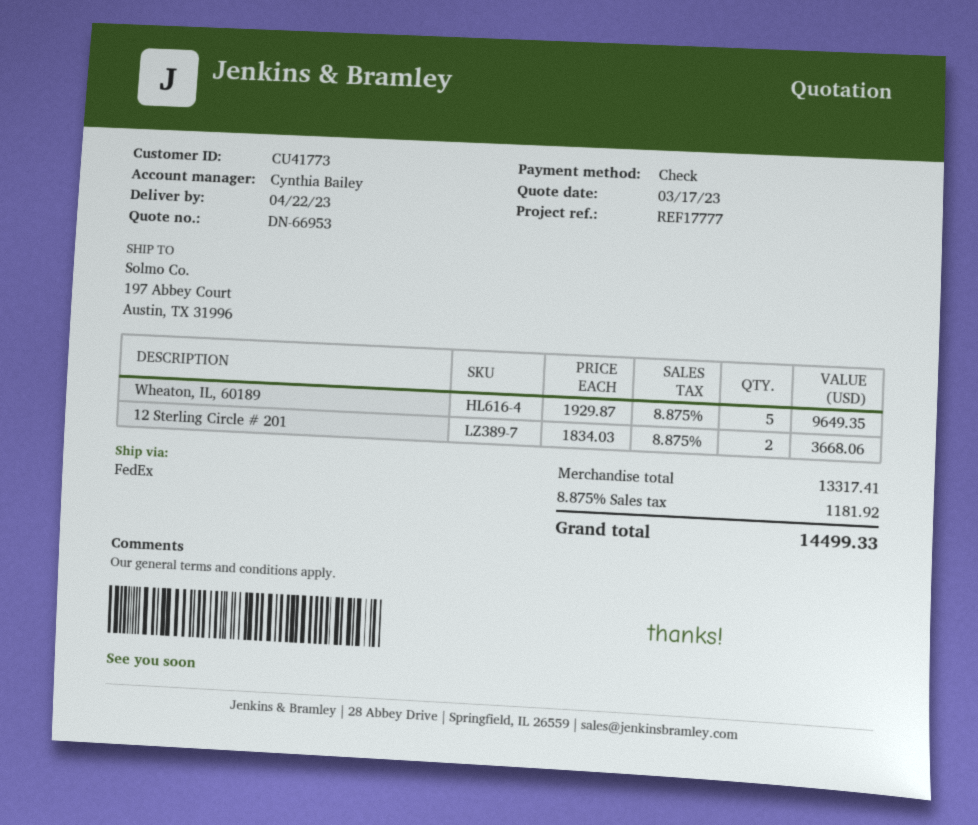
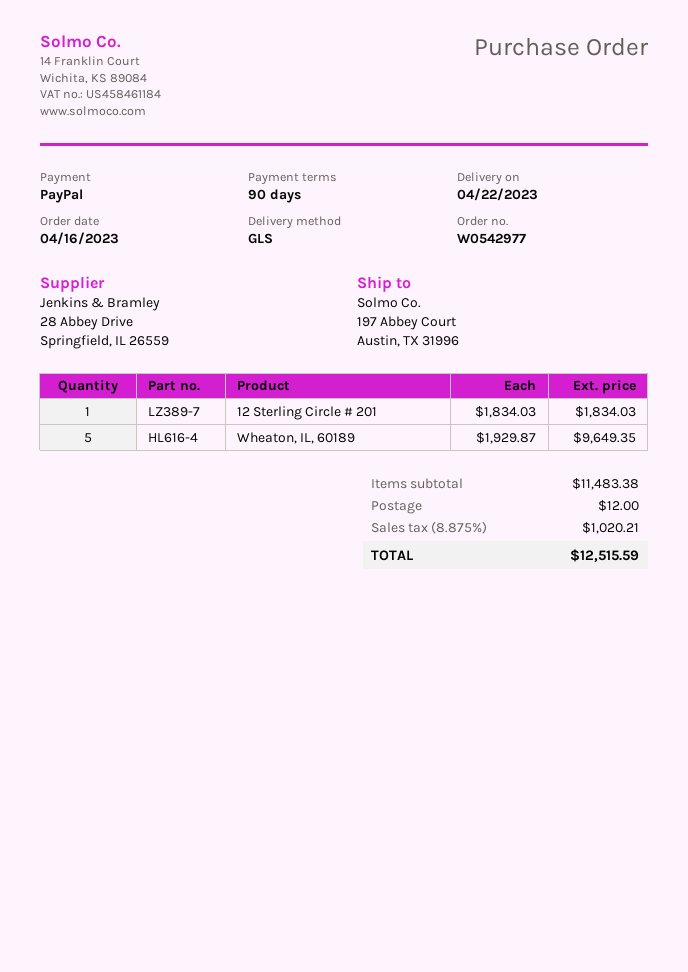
payment method: cheque -> PayPal
shipping method: FedEx -> GLS
12 Sterling Circle # 201: 2 x 1834.03 = 3668.06 -> 1 x 1834.03 = 1834.03
subtotal: 13317.41 -> 11483.38
shipping: none -> 12.00
tax: 8.875% = 1181.92 -> 8.875% = 1020.21
total: 14499.33 -> 12515.59

